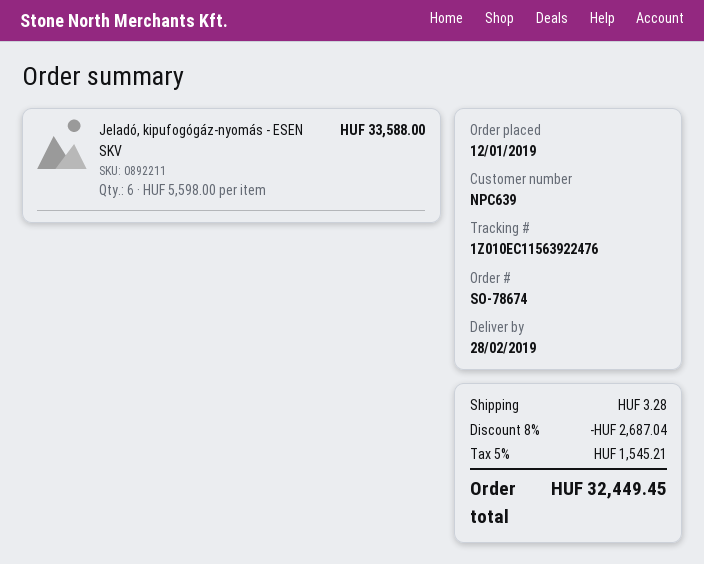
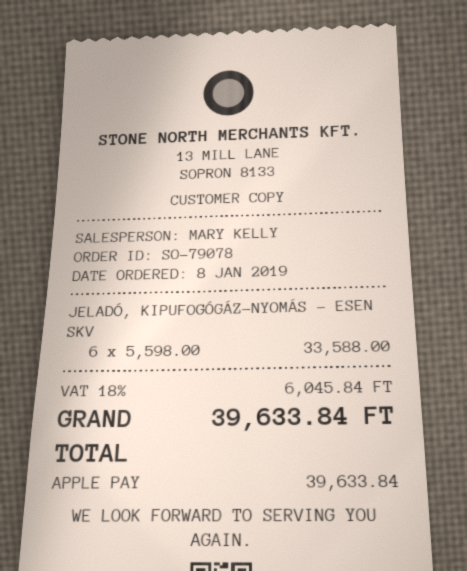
order number: SO-78674 -> SO-79078
order date: 2019-01-12 -> 2019-01-08
discount: 8% = 2687.04 -> none
shipping: 3.28 -> none
tax: 5% = 1545.21 -> 18% = 6045.84
total: 32449.45 -> 39633.84

